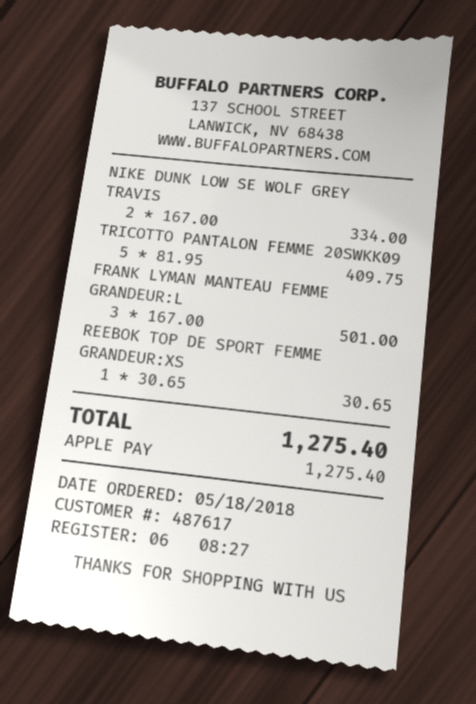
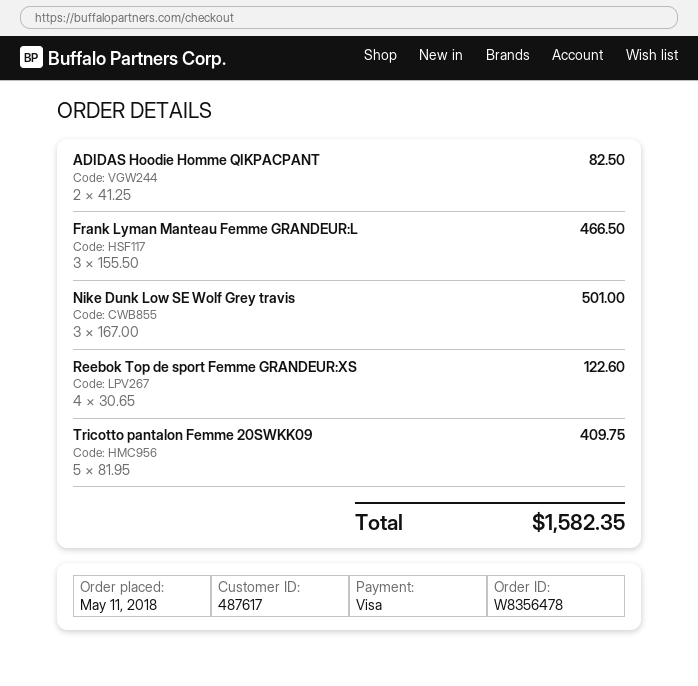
order date: 2018-05-18 -> 2018-05-11
payment method: Apple Pay -> Visa
NIKE DUNK LOW SE WOLF GREY TRAVIS: 2 x 167.00 = 334.00 -> 3 x 167.00 = 501.00
FRANK LYMAN MANTEAU FEMME GRANDEUR:L: 3 x 167.00 = 501.00 -> 3 x 155.50 = 466.50
REEBOK TOP DE SPORT FEMME GRANDEUR:XS: 1 x 30.65 = 30.65 -> 4 x 30.65 = 122.60
ADIDAS Hoodie Homme QIKPACPANT: none -> 2 x 41.25 = 82.50
total: 1275.40 -> 1582.35

